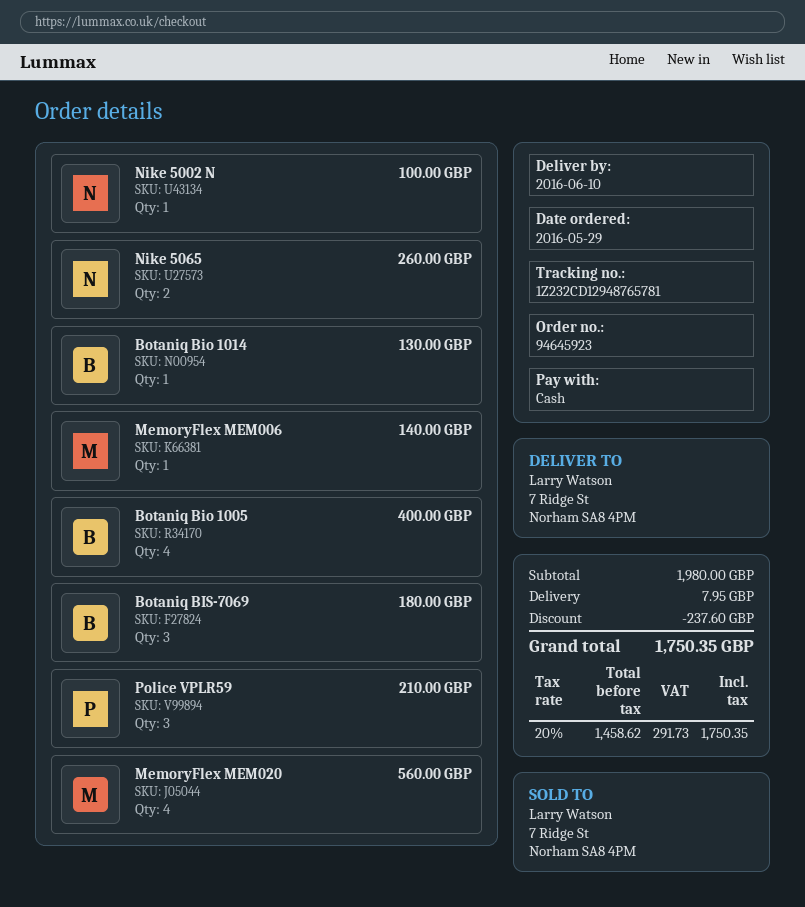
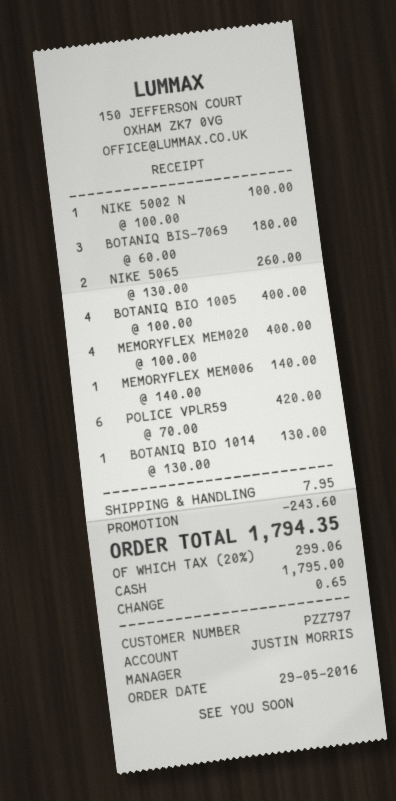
Police VPLR59: 3 for 210.00 -> 6 for 420.00
MemoryFlex MEM020: 4 for 560.00 -> 4 for 400.00
discount: 237.60 -> 243.60
tax: 20% = 291.73 -> 20% = 299.06
total: 1750.35 -> 1794.35

